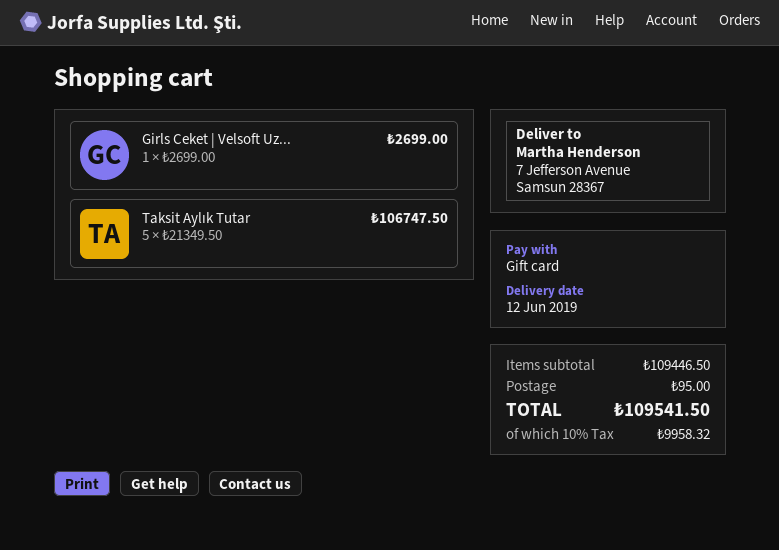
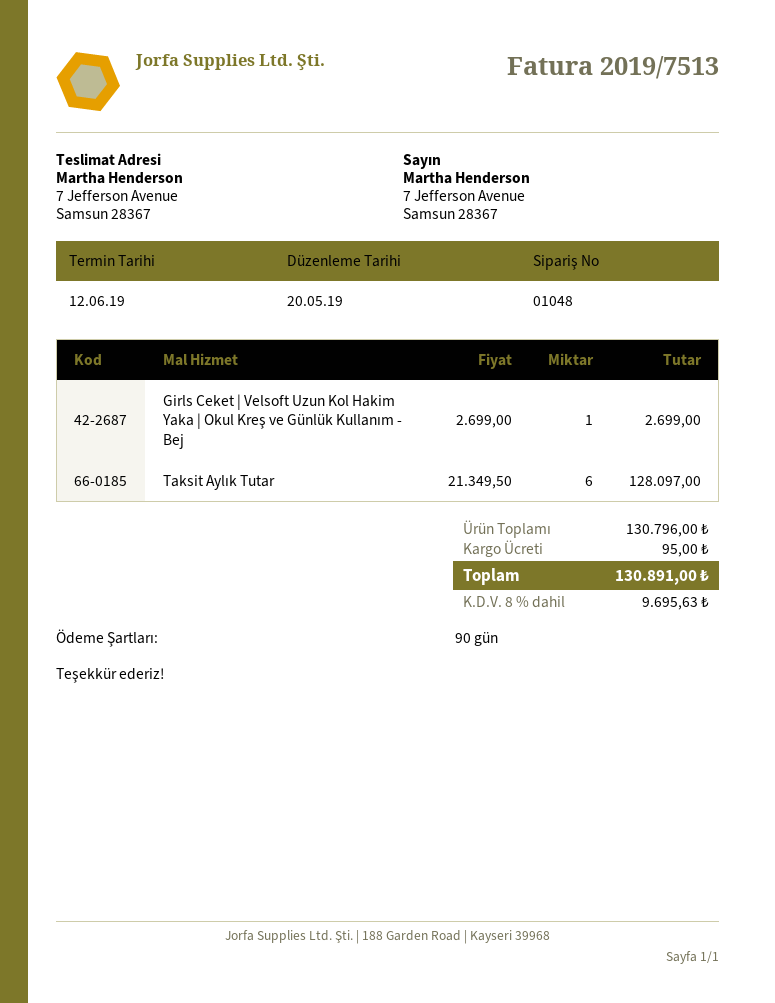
Taksit Aylık Tutar: 5 x 21349.50 = 106747.50 -> 6 x 21349.50 = 128097.00
subtotal: 109446.50 -> 130796.00
tax: 10% = 9958.32 -> 8% = 9695.63
total: 109541.50 -> 130891.00

